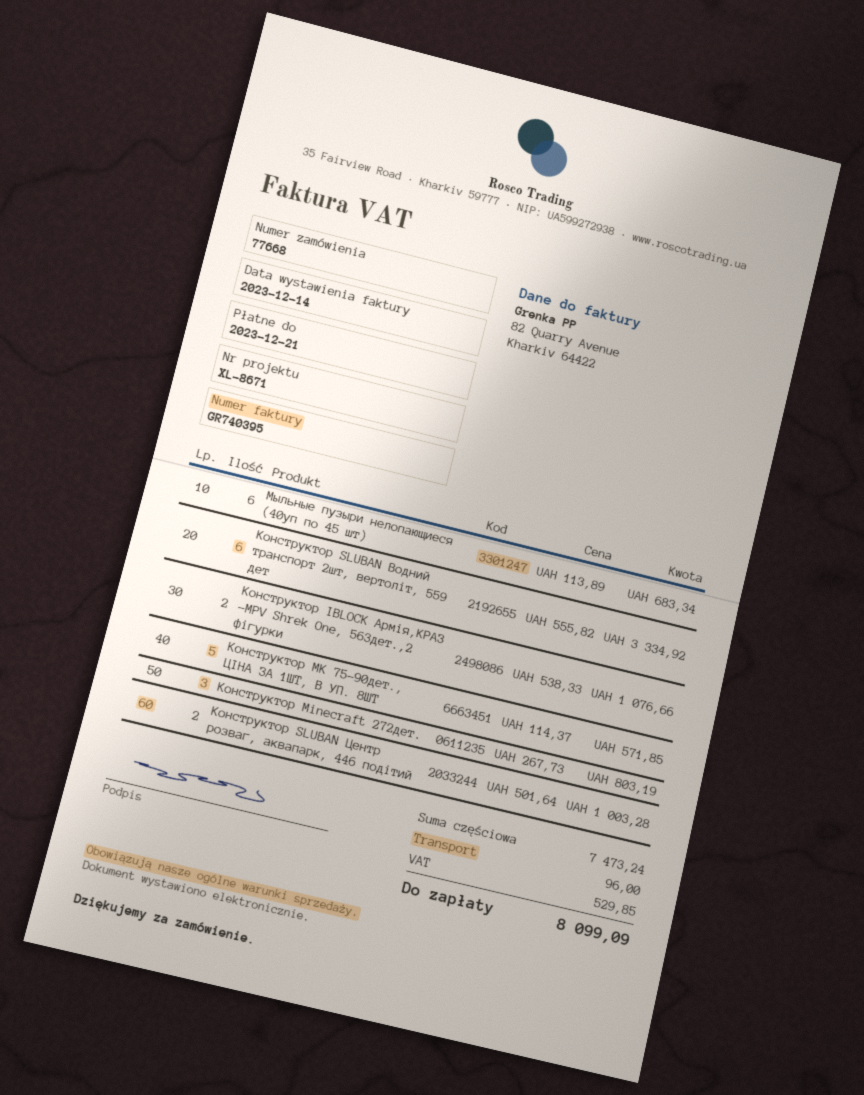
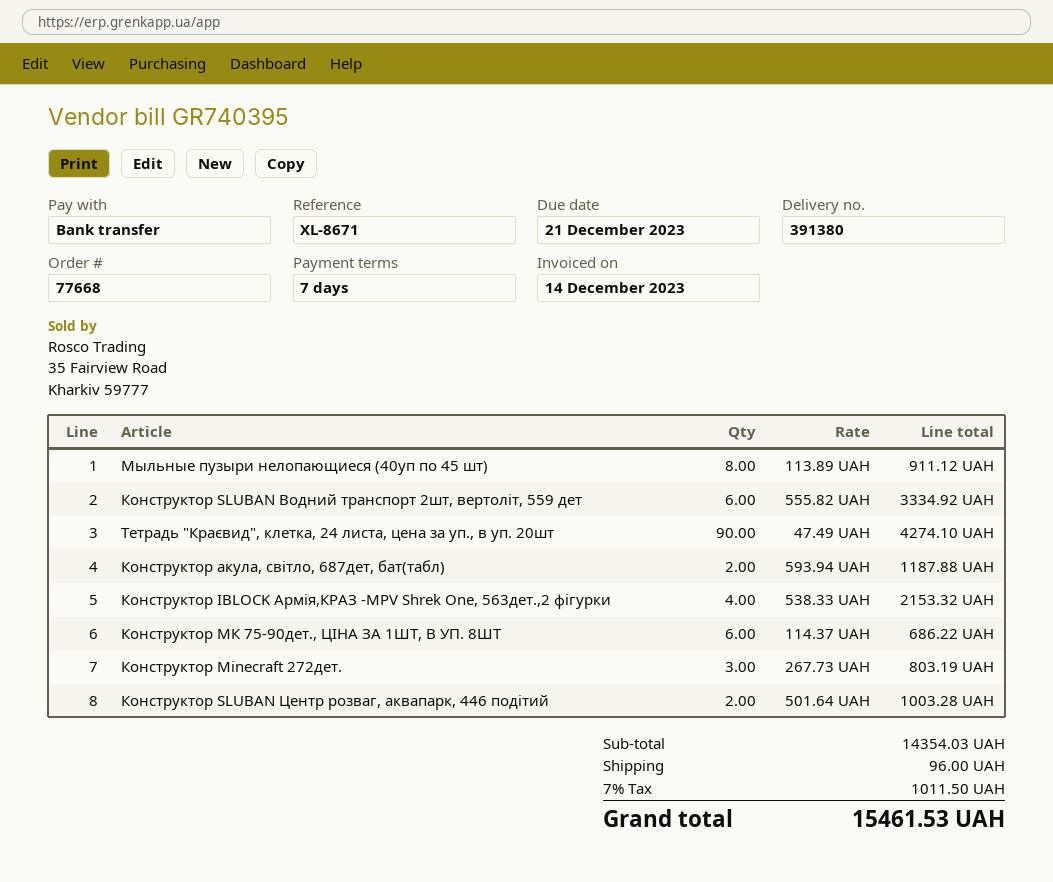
Мыльные пузыри нелопающиеся (40уп по 45 шт): 6 x 113.89 = 683.34 -> 8 x 113.89 = 911.12
Конструктор IBLOCK Армія,КРАЗ -MPV Shrek One, 563дет.,2 фігурки: 2 x 538.33 = 1076.66 -> 4 x 538.33 = 2153.32
Конструктор МК 75-90дет., ЦІНА ЗА 1ШТ, В УП. 8ШТ: 5 x 114.37 = 571.85 -> 6 x 114.37 = 686.22
Тетрадь "Краєвид", клетка, 24 листа, цена за уп., в уп. 20шт: none -> 90 x 47.49 = 4274.10
Конструктор акула, світло, 687дет, бат(табл): none -> 2 x 593.94 = 1187.88
subtotal: 7473.24 -> 14354.03
tax: 529.85 -> 1011.50
total: 8099.09 -> 15461.53

